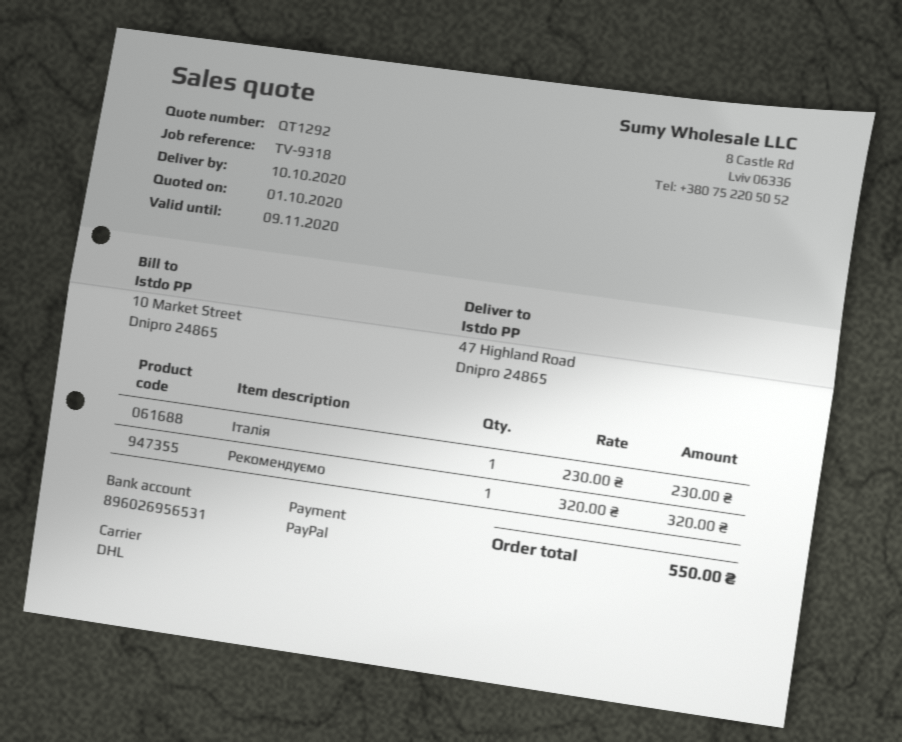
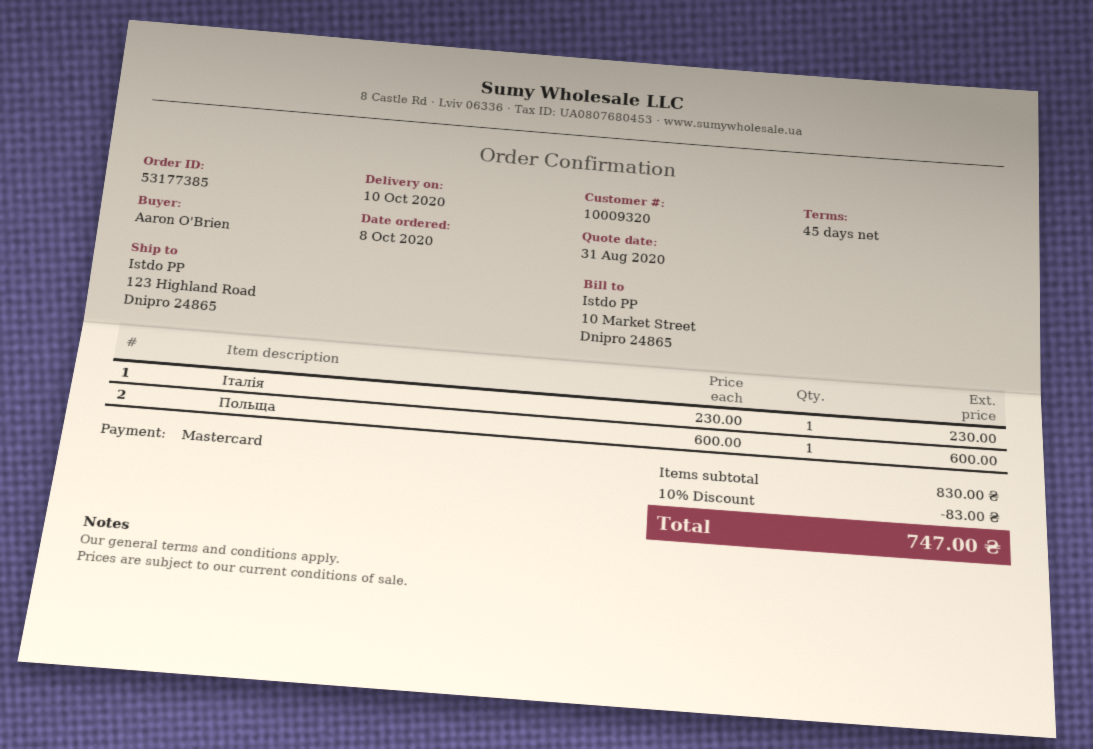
quote date: 2020-10-01 -> 2020-08-31
payment method: PayPal -> Mastercard
ship to: 47 Highland Road, Dnipro 24865 -> 123 Highland Road, Dnipro 24865
Рекомендуємо: 1 x 320.00 = 320.00 -> none
Польща: none -> 1 x 600.00 = 600.00
discount: none -> 10% = 83.00
total: 550.00 -> 747.00

